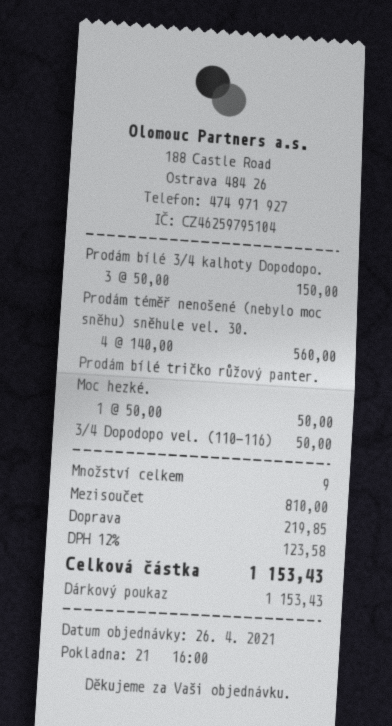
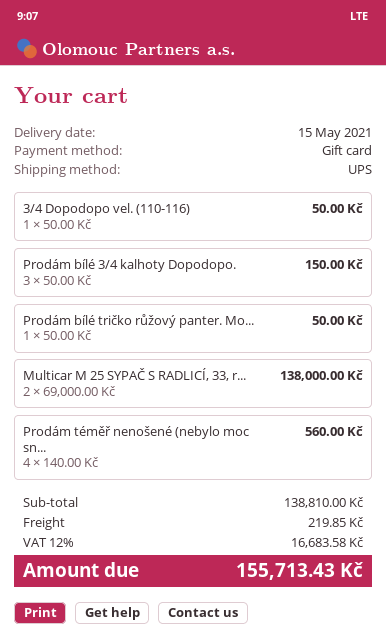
Multicar M 25 SYPAČ S RADLICÍ, 33, r...: none -> 2 x 69000.00 = 138000.00
subtotal: 810.00 -> 138810.00
tax: 12% = 123.58 -> 12% = 16683.58
total: 1153.43 -> 155713.43

